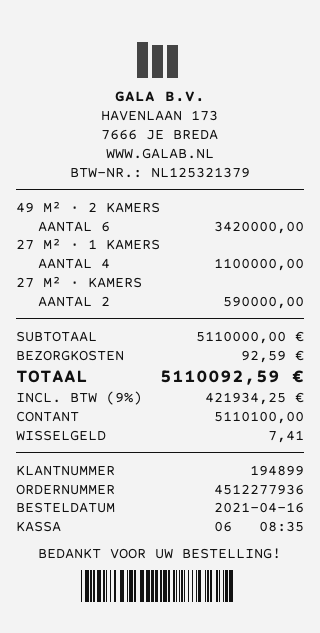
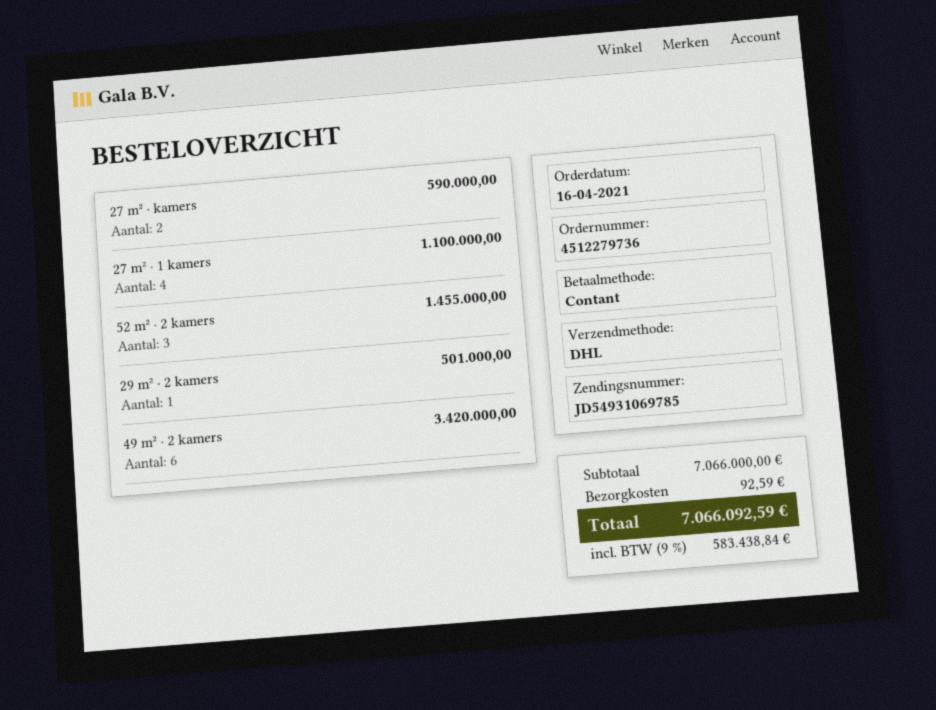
order number: 4512277936 -> 4512279736
52 m² · 2 kamers: none -> 3 for 1455000.00
29 m² · 2 kamers: none -> 1 for 501000.00
subtotal: 5110000.00 -> 7066000.00
tax: 9% = 421934.25 -> 9% = 583438.84
total: 5110092.59 -> 7066092.59

